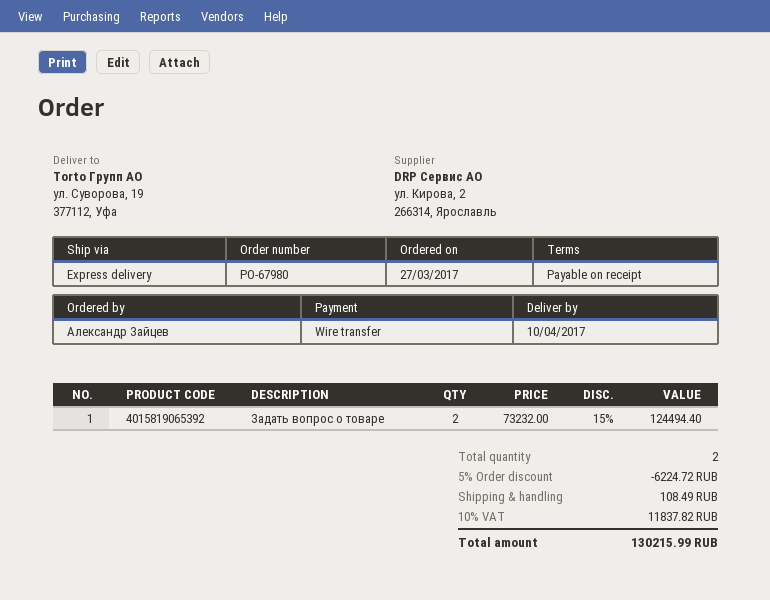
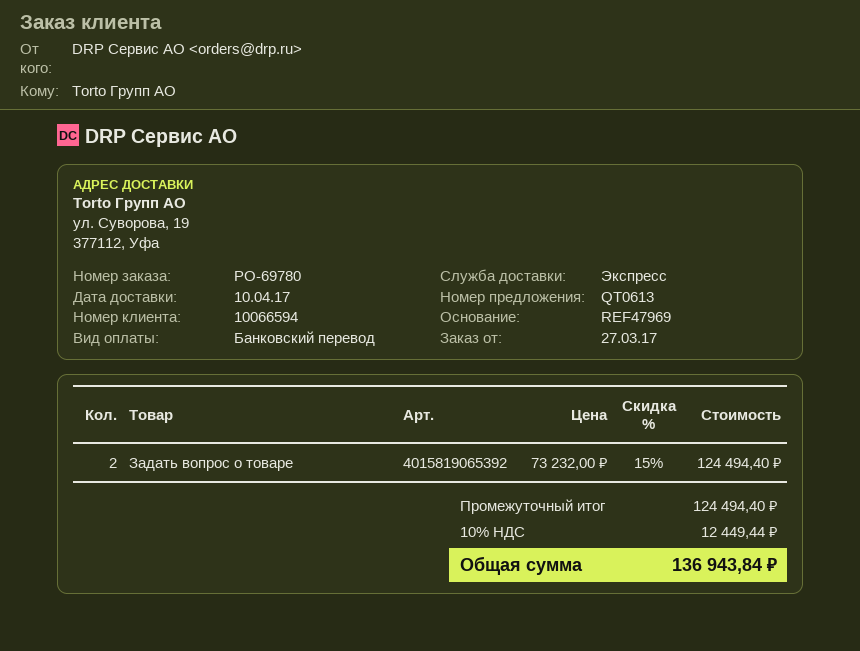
order number: PO-67980 -> PO-69780
discount: 5% = 6224.72 -> none
shipping: 108.49 -> none
tax: 10% = 11837.82 -> 10% = 12449.44
total: 130215.99 -> 136943.84

